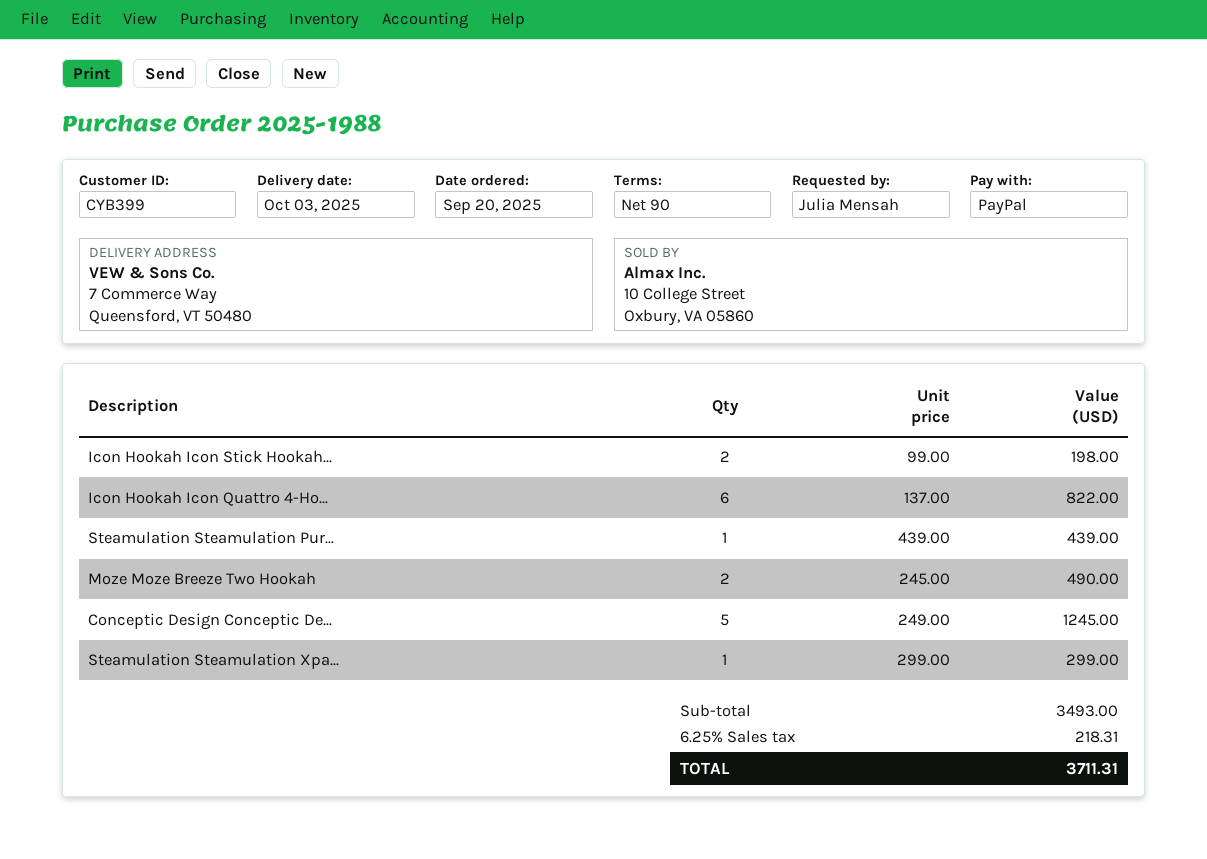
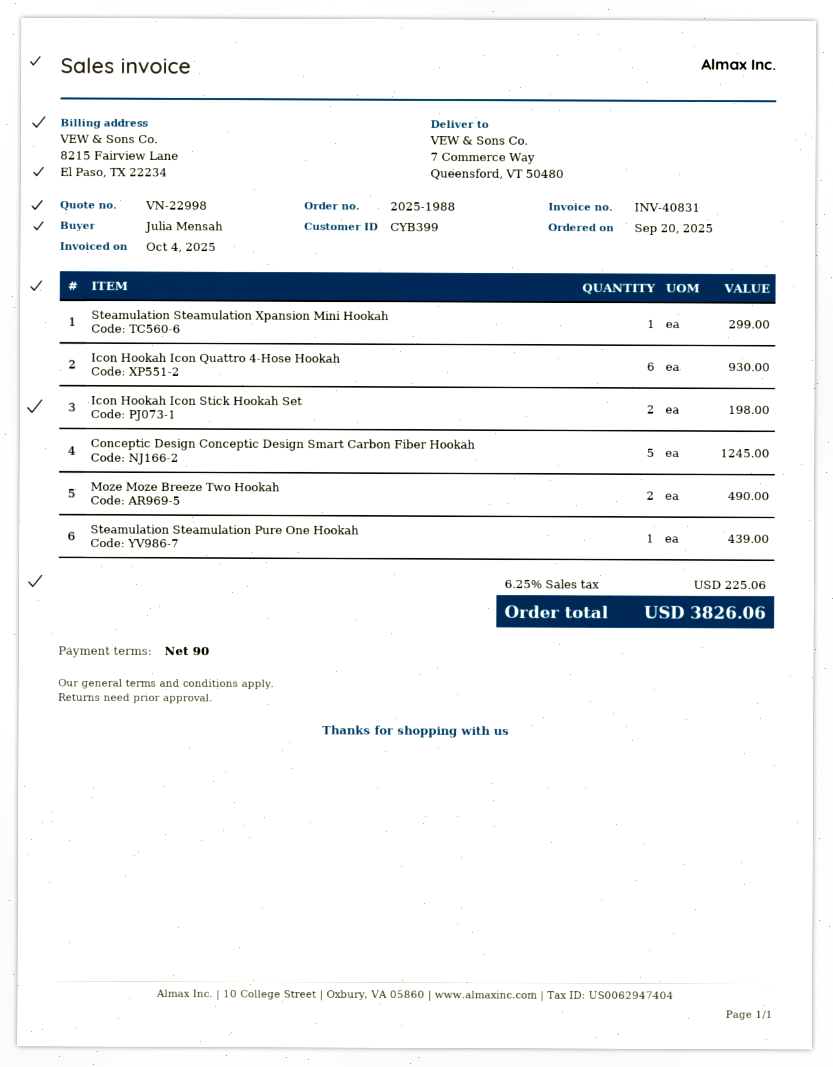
Icon Hookah Icon Quattro 4-Ho...: 6 for 822.00 -> 6 for 930.00
tax: 6.25% = 218.31 -> 6.25% = 225.06
total: 3711.31 -> 3826.06

